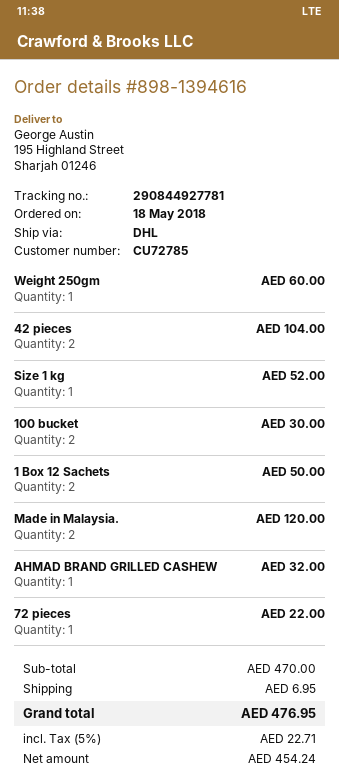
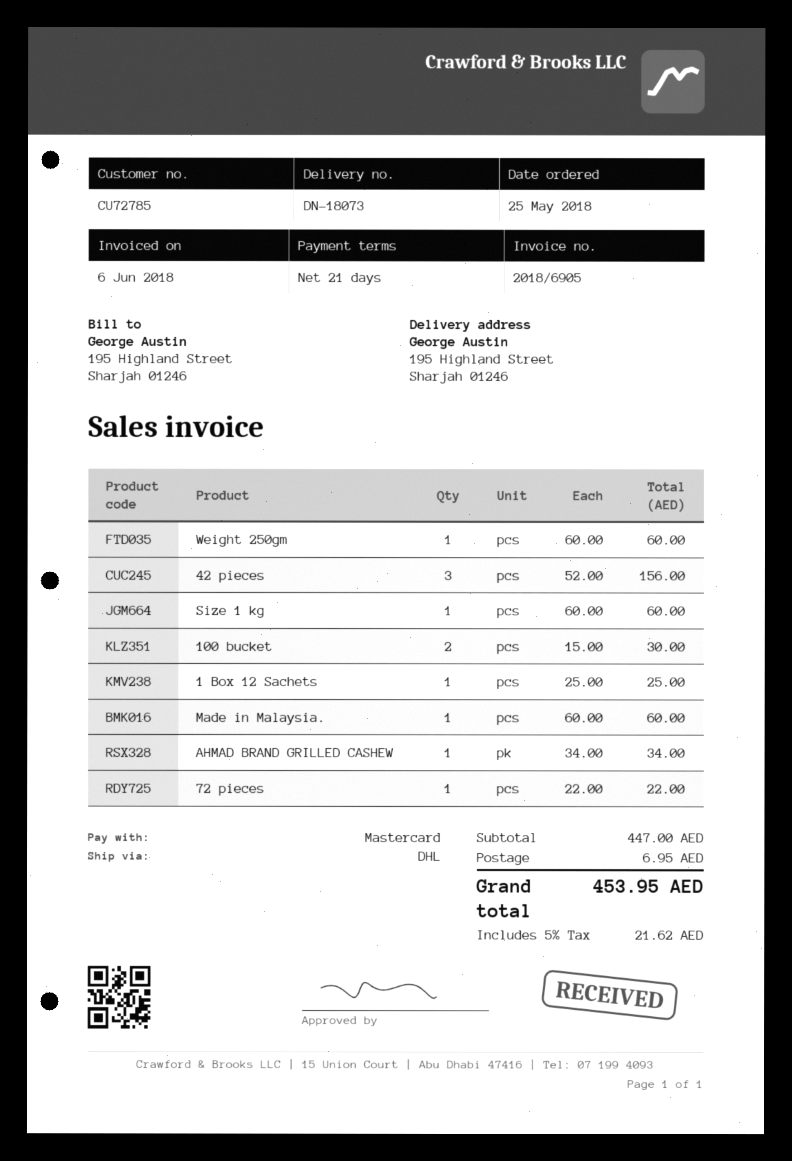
order date: 2018-05-18 -> 2018-05-25
42 pieces: 2 for 104.00 -> 3 for 156.00
Size 1 kg: 1 for 52.00 -> 1 for 60.00
1 Box 12 Sachets: 2 for 50.00 -> 1 for 25.00
Made in Malaysia.: 2 for 120.00 -> 1 for 60.00
AHMAD BRAND GRILLED CASHEW: 1 for 32.00 -> 1 for 34.00
subtotal: 470.00 -> 447.00
tax: 5% = 22.71 -> 5% = 21.62
total: 476.95 -> 453.95

